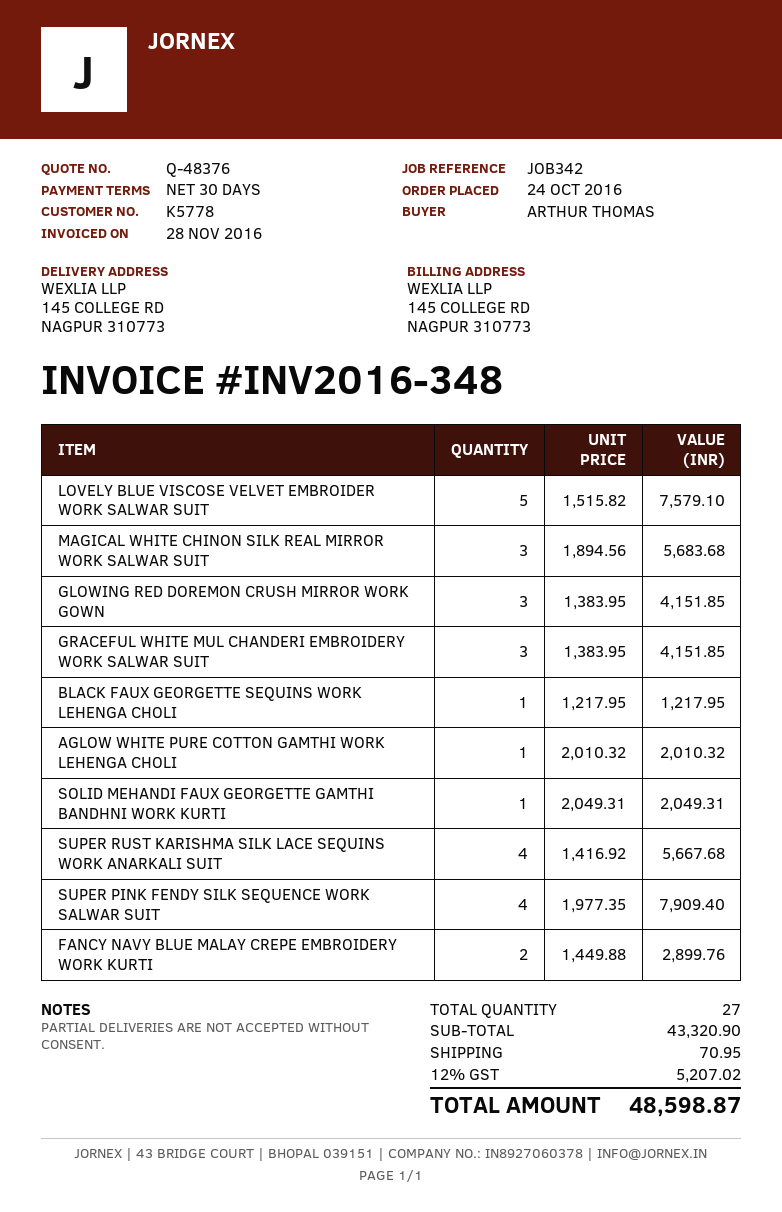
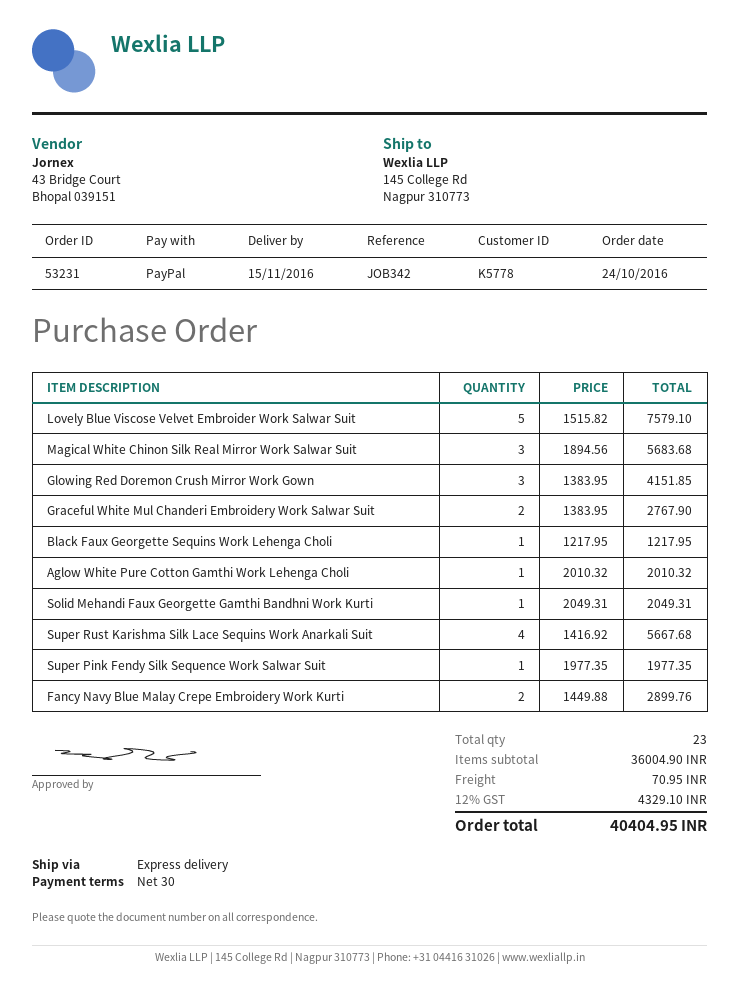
GRACEFUL WHITE MUL CHANDERI EMBROIDERY WORK SALWAR SUIT: 3 x 1383.95 = 4151.85 -> 2 x 1383.95 = 2767.90
SUPER PINK FENDY SILK SEQUENCE WORK SALWAR SUIT: 4 x 1977.35 = 7909.40 -> 1 x 1977.35 = 1977.35
total quantity: 27 -> 23
subtotal: 43320.90 -> 36004.90
tax: 12% = 5207.02 -> 12% = 4329.10
total: 48598.87 -> 40404.95

